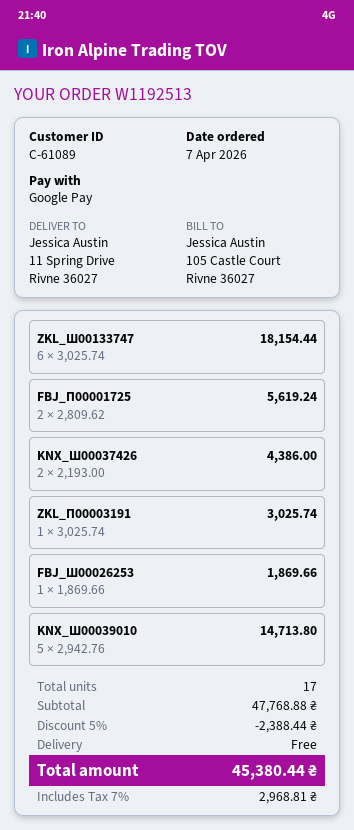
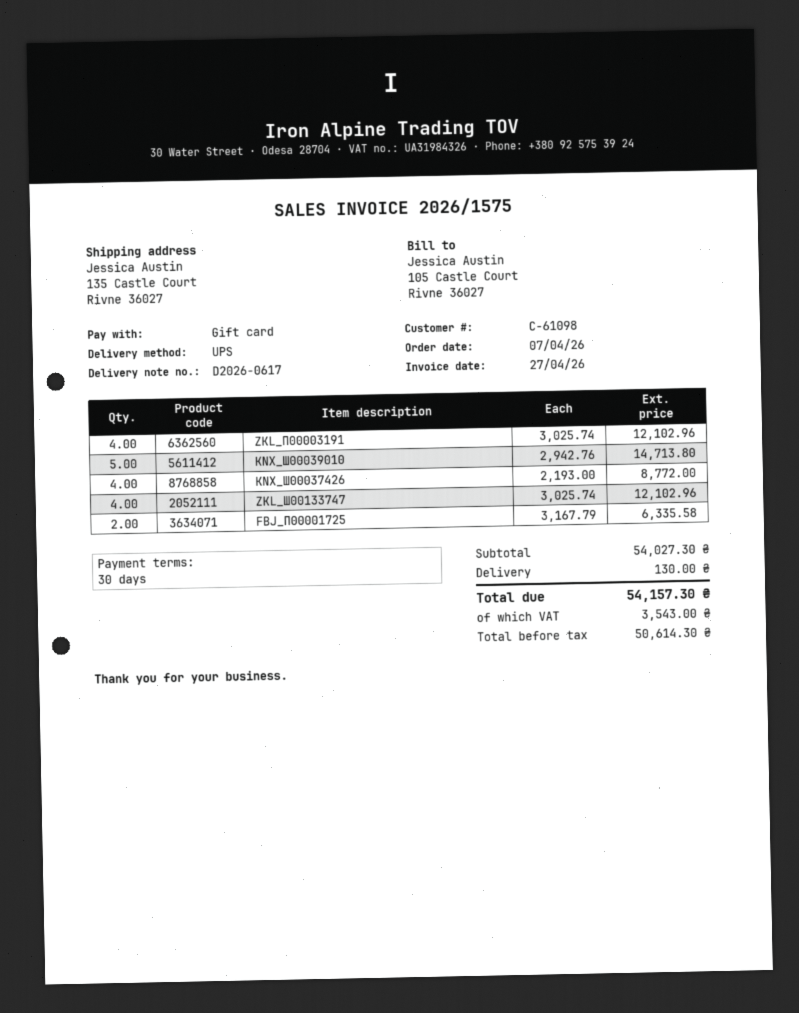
customer number: C-61089 -> C-61098
payment method: Google Pay -> gift card
ship to: 11 Spring Drive, Rivne 36027 -> 135 Castle Court, Rivne 36027
ZKL_Ш00133747: 6 x 3025.74 = 18154.44 -> 4 x 3025.74 = 12102.96
FBJ_П00001725: 2 x 2809.62 = 5619.24 -> 2 x 3167.79 = 6335.58
KNX_Ш00037426: 2 x 2193.00 = 4386.00 -> 4 x 2193.00 = 8772.00
ZKL_П00003191: 1 x 3025.74 = 3025.74 -> 4 x 3025.74 = 12102.96
FBJ_Ш00026253: 1 x 1869.66 = 1869.66 -> none
subtotal: 47768.88 -> 54027.30
discount: 5% = 2388.44 -> none
shipping: 0.00 -> 130.00
tax: 2968.81 -> 3543.00
total: 45380.44 -> 54157.30

